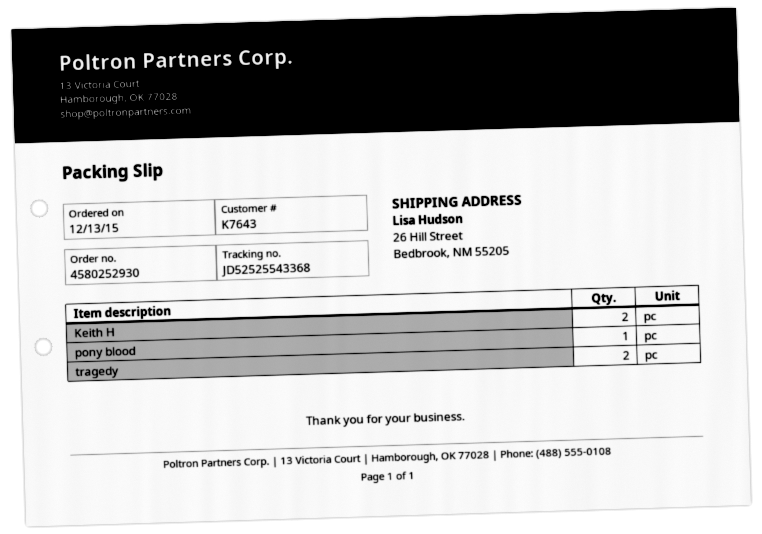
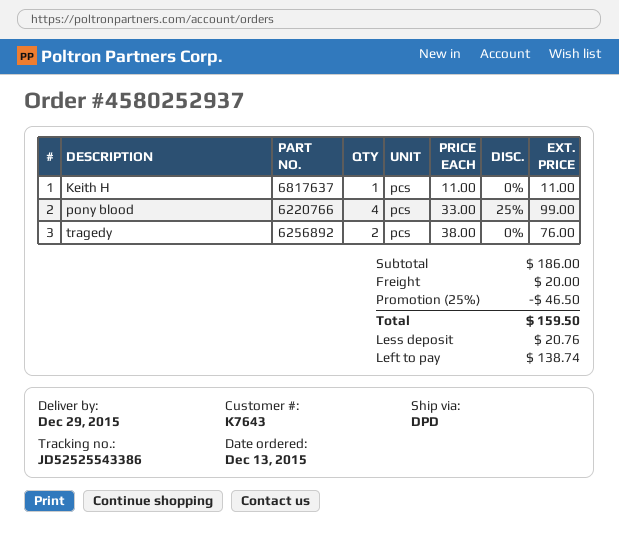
order number: 4580252930 -> 4580252937
tracking number: JD52525543368 -> JD52525543386
Keith H: 2 -> 1
pony blood: 1 -> 4

